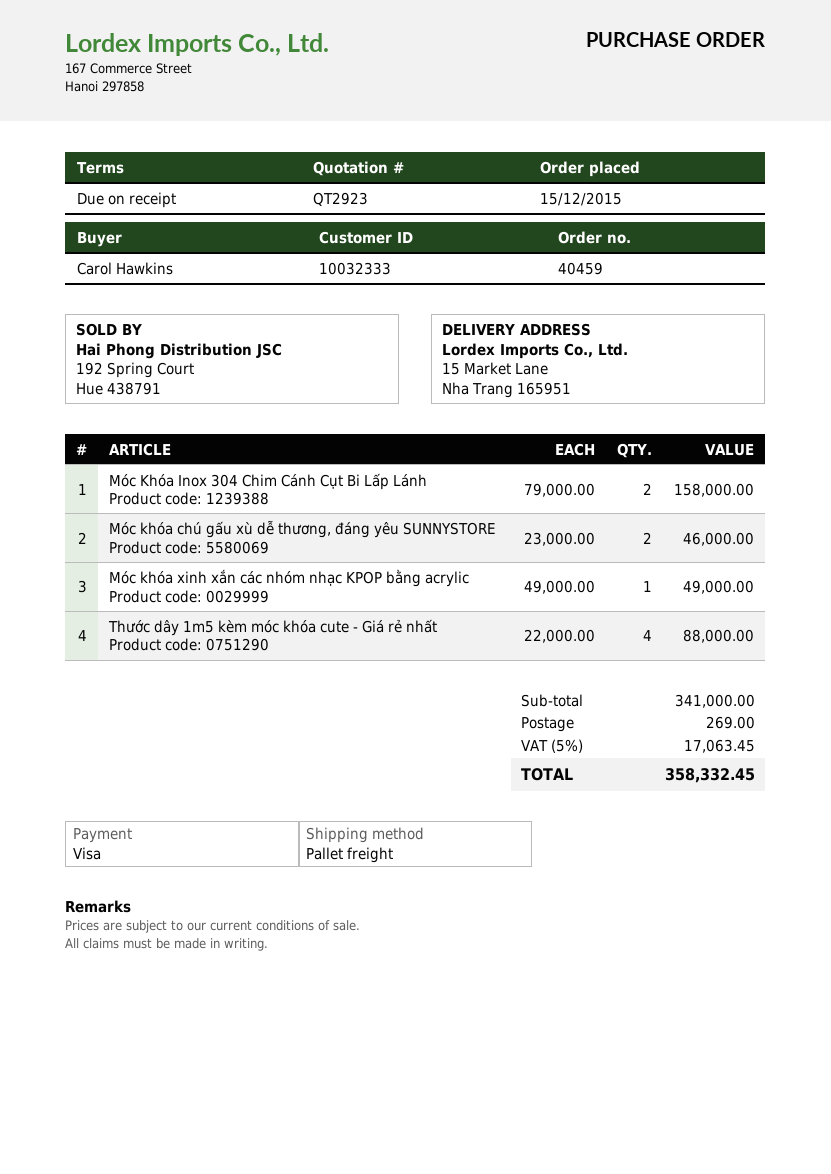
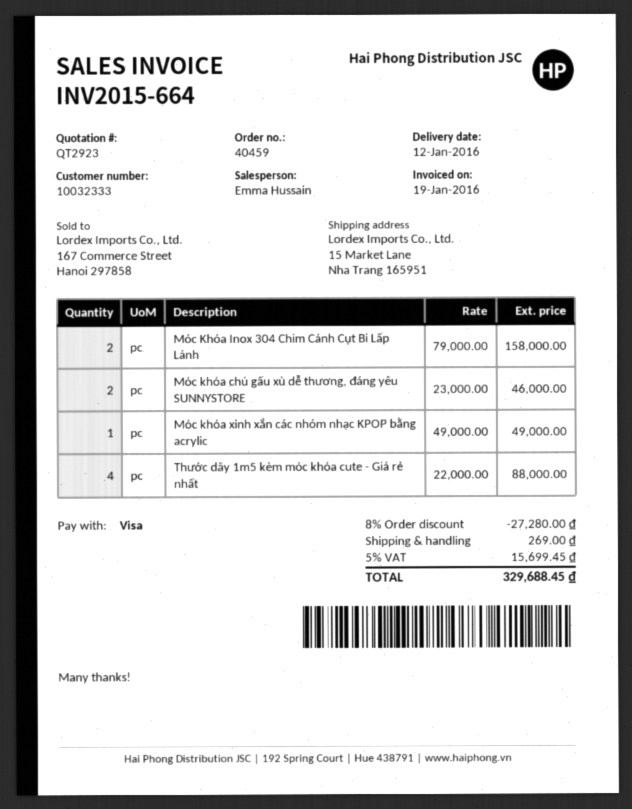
discount: none -> 8% = 27280.00
tax: 5% = 17063.45 -> 5% = 15699.45
total: 358332.45 -> 329688.45

